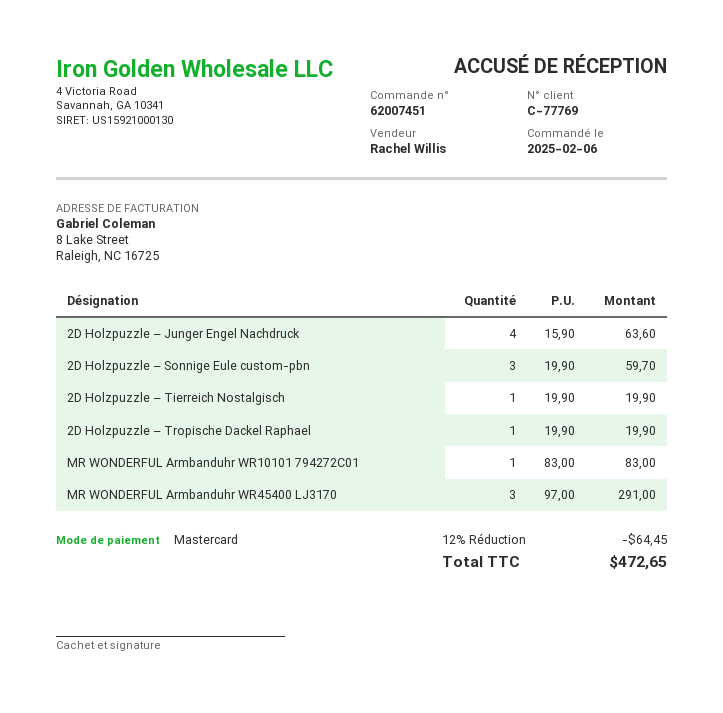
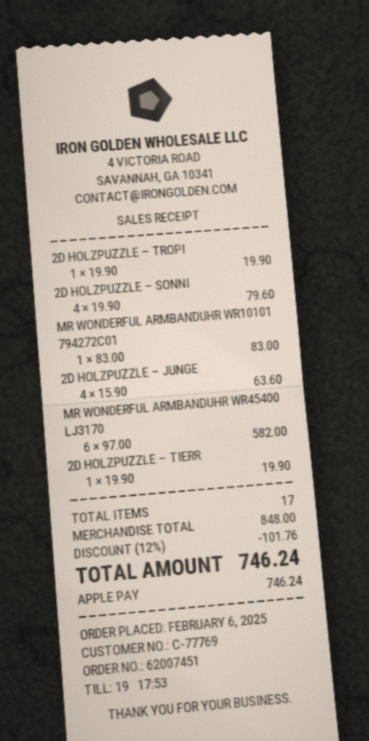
payment method: Mastercard -> Apple Pay
2D Holzpuzzle – Sonnige Eule custom-pbn: 3 x 19.90 = 59.70 -> 4 x 19.90 = 79.60
MR WONDERFUL Armbanduhr WR45400 LJ3170: 3 x 97.00 = 291.00 -> 6 x 97.00 = 582.00
discount: 12% = 64.45 -> 12% = 101.76
total: 472.65 -> 746.24

